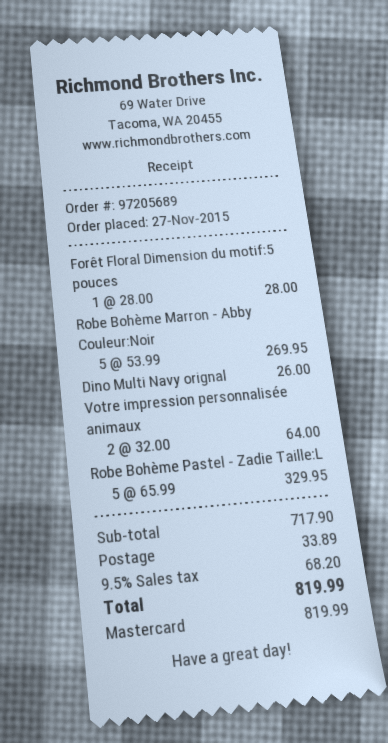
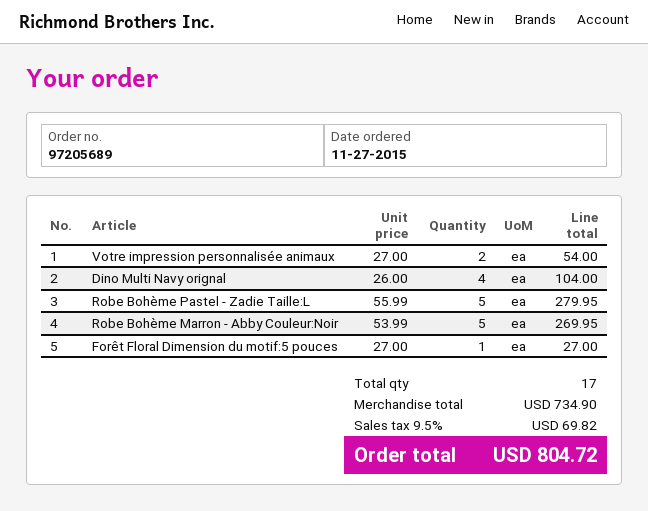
Forêt Floral Dimension du motif:5 pouces: 1 x 28.00 = 28.00 -> 1 x 27.00 = 27.00
Dino Multi Navy orignal: 1 x 26.00 = 26.00 -> 4 x 26.00 = 104.00
Votre impression personnalisée animaux: 2 x 32.00 = 64.00 -> 2 x 27.00 = 54.00
Robe Bohème Pastel - Zadie Taille:L: 5 x 65.99 = 329.95 -> 5 x 55.99 = 279.95
subtotal: 717.90 -> 734.90
shipping: 33.89 -> none
tax: 9.5% = 68.20 -> 9.5% = 69.82
total: 819.99 -> 804.72

